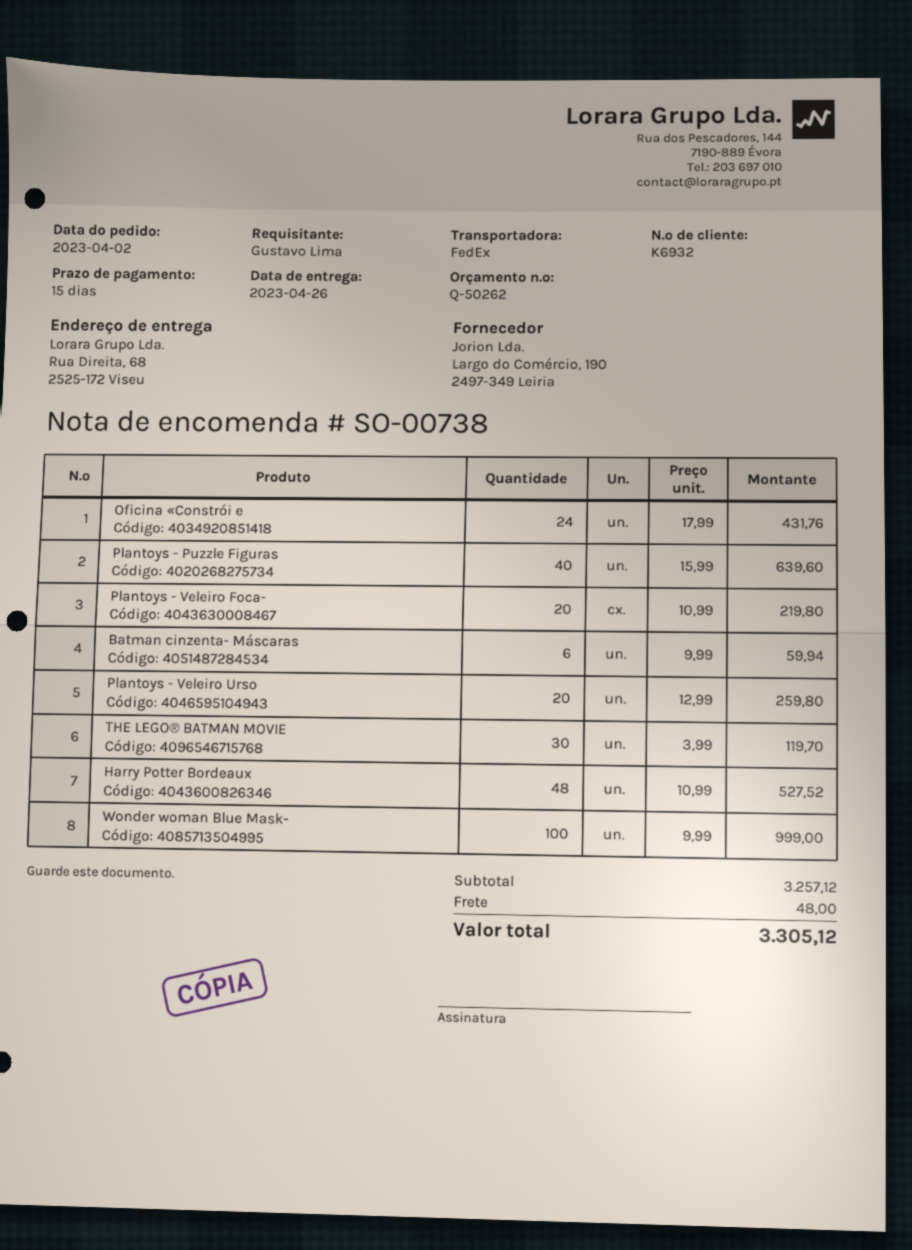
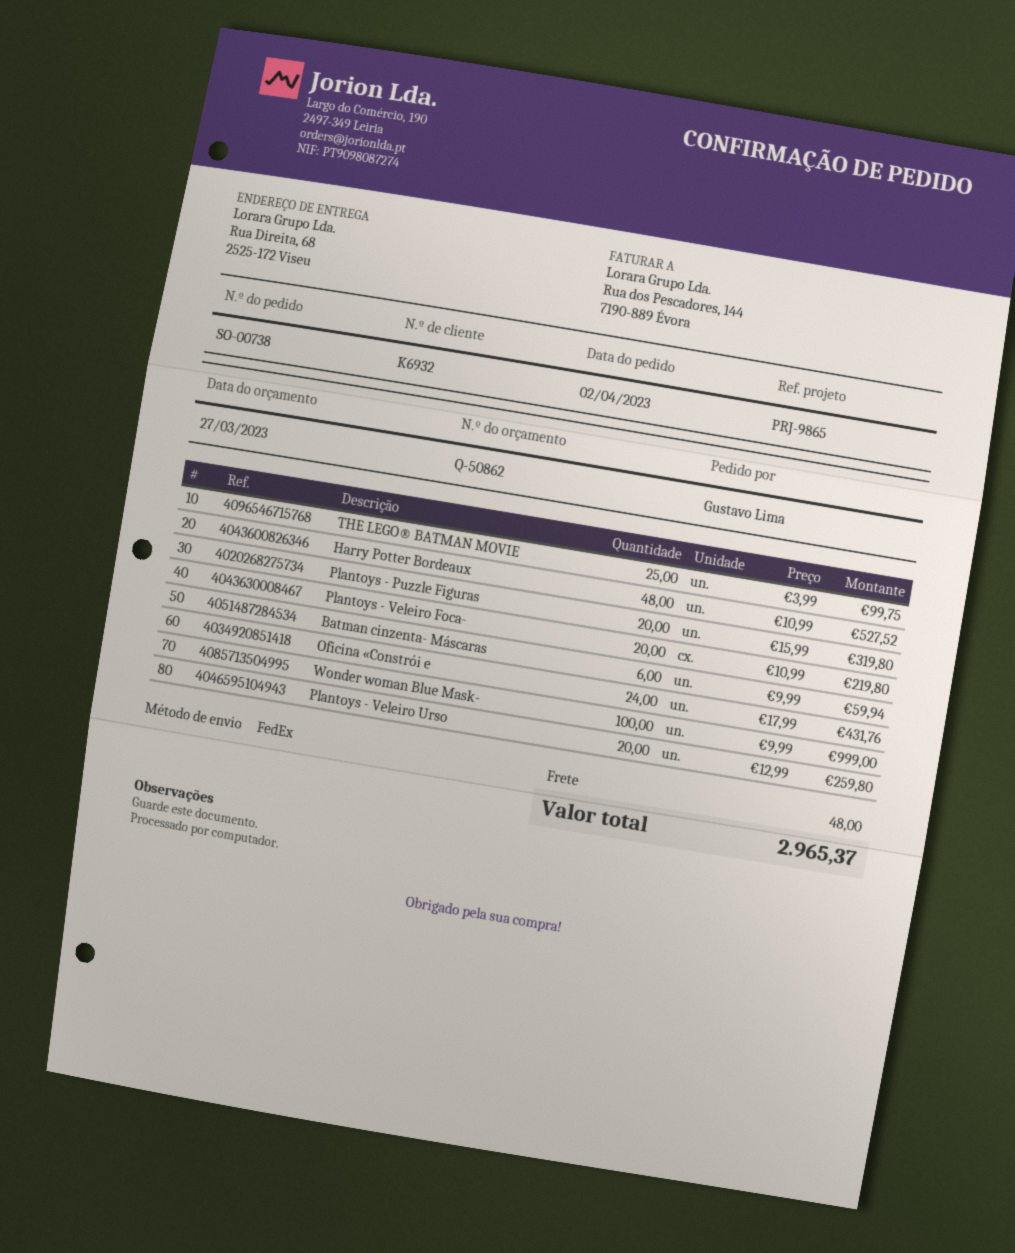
quote number: Q-50262 -> Q-50862
Plantoys - Puzzle Figuras: 40 x 15.99 = 639.60 -> 20 x 15.99 = 319.80
THE LEGO® BATMAN MOVIE: 30 x 3.99 = 119.70 -> 25 x 3.99 = 99.75
total: 3305.12 -> 2965.37

